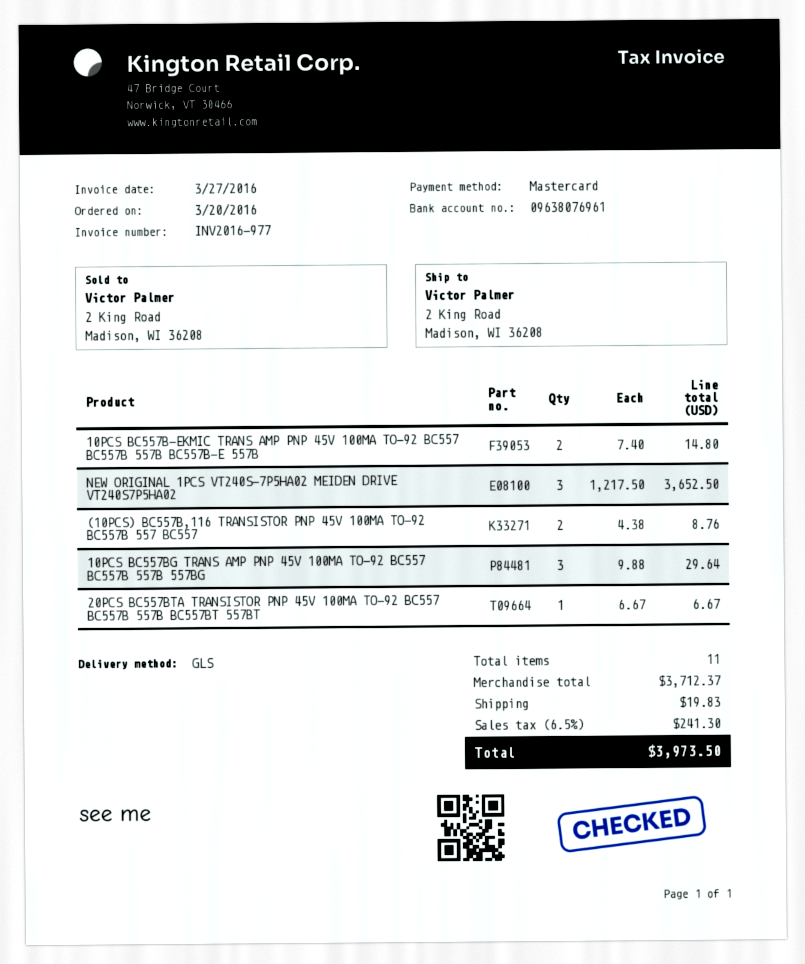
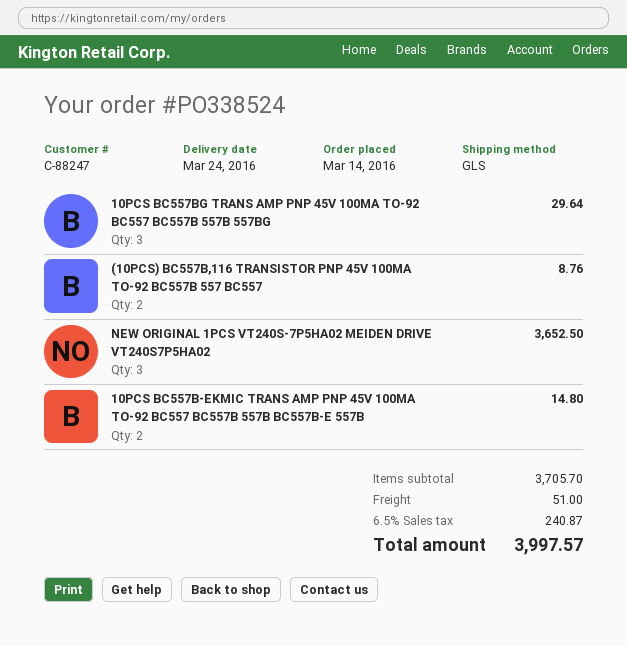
order date: 2016-03-20 -> 2016-03-14
20PCS BC557BTA TRANSISTOR PNP 45V 100MA TO-92 BC557 BC557B 557B BC557BT 557BT: 1 for 6.67 -> none
subtotal: 3712.37 -> 3705.70
shipping: 19.83 -> 51.00
tax: 6.5% = 241.30 -> 6.5% = 240.87
total: 3973.50 -> 3997.57

